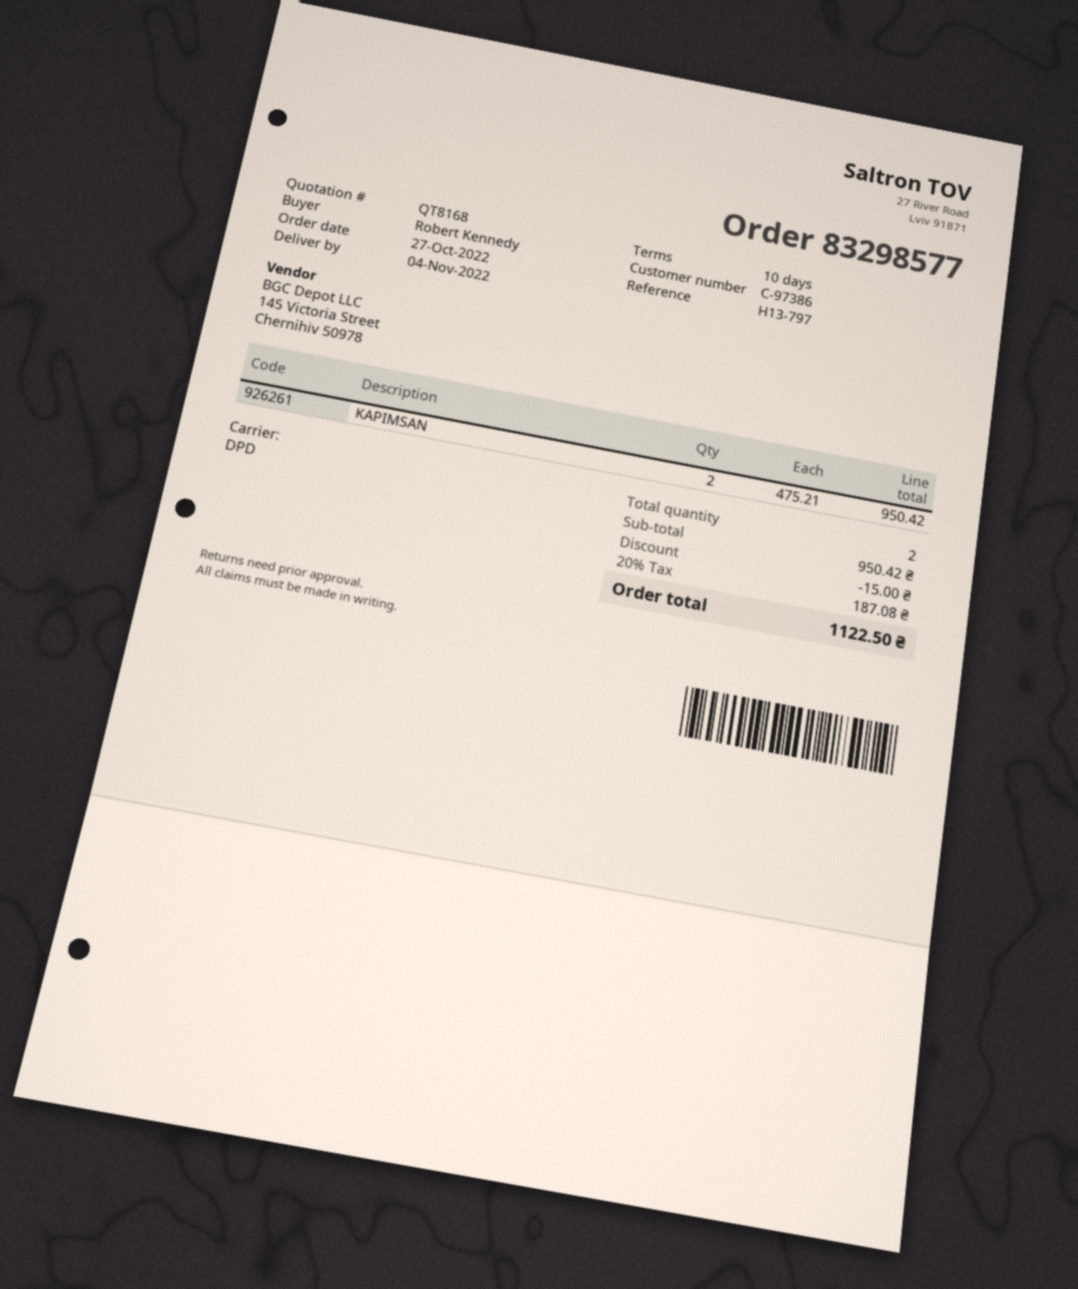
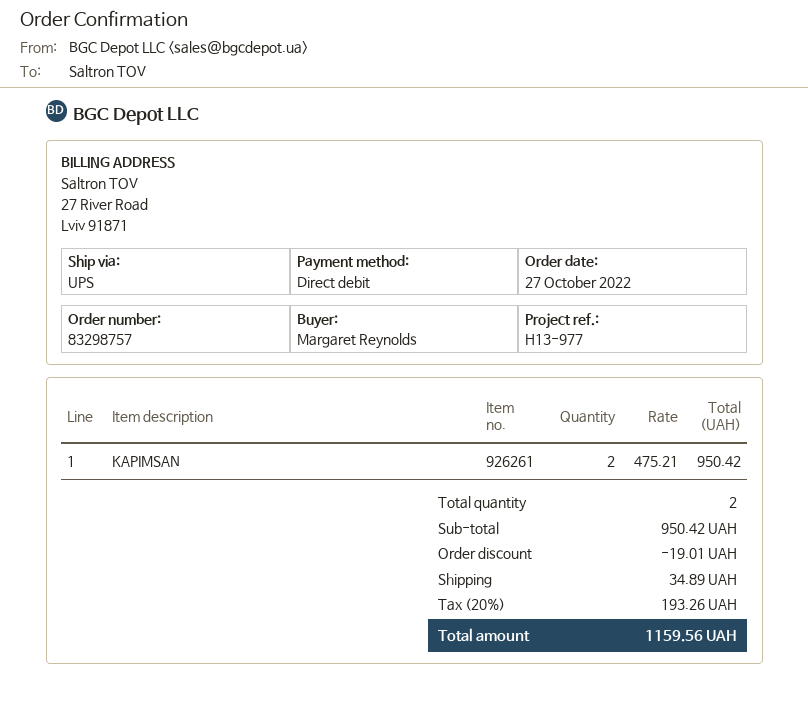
order number: 83298577 -> 83298757
reference: H13-797 -> H13-977
ordered by: Robert Kennedy -> Margaret Reynolds
shipping method: DPD -> UPS
discount: 15.00 -> 19.01
shipping: none -> 34.89
tax: 20% = 187.08 -> 20% = 193.26
total: 1122.50 -> 1159.56

